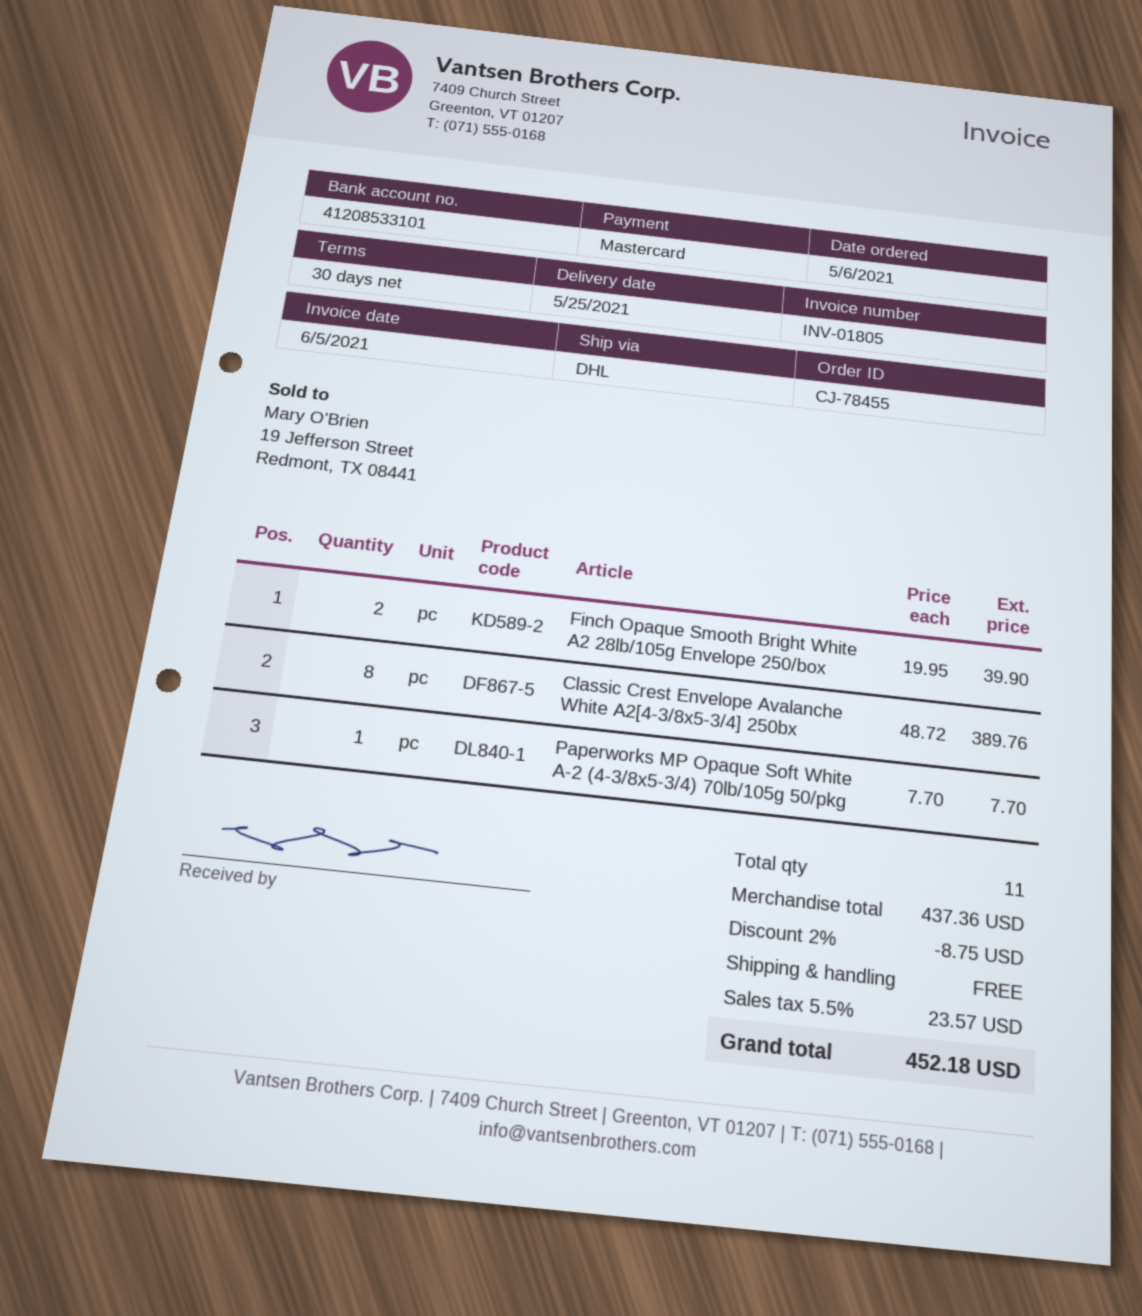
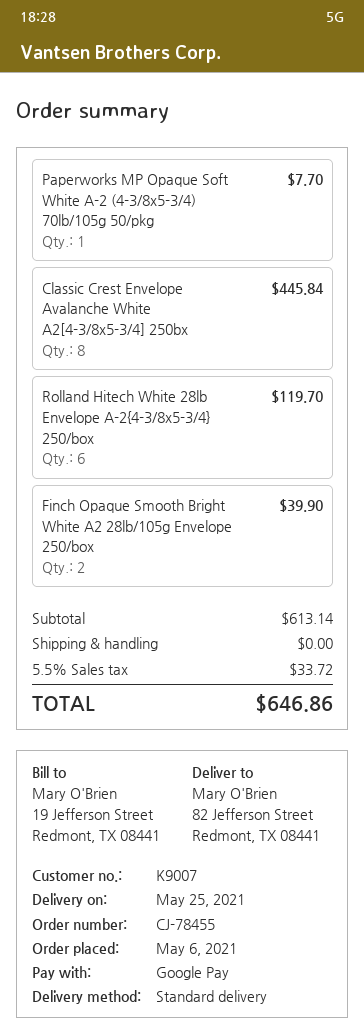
payment method: Mastercard -> Google Pay
shipping method: DHL -> standard
Classic Crest Envelope Avalanche White A2[4-3/8x5-3/4] 250bx: 8 for 389.76 -> 8 for 445.84
Rolland Hitech White 28lb Envelope A-2{4-3/8x5-3/4} 250/box: none -> 6 for 119.70
subtotal: 437.36 -> 613.14
discount: 2% = 8.75 -> none
tax: 5.5% = 23.57 -> 5.5% = 33.72
total: 452.18 -> 646.86

